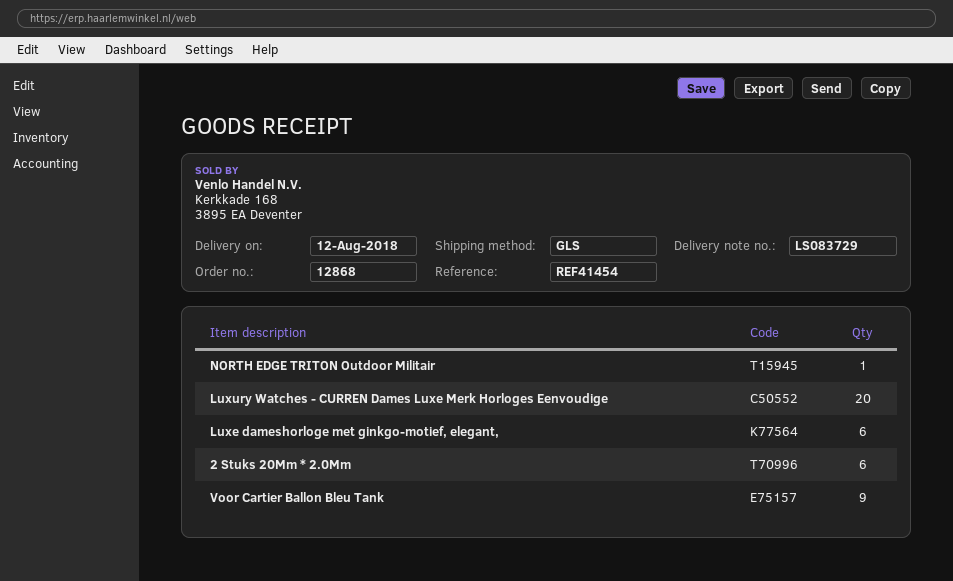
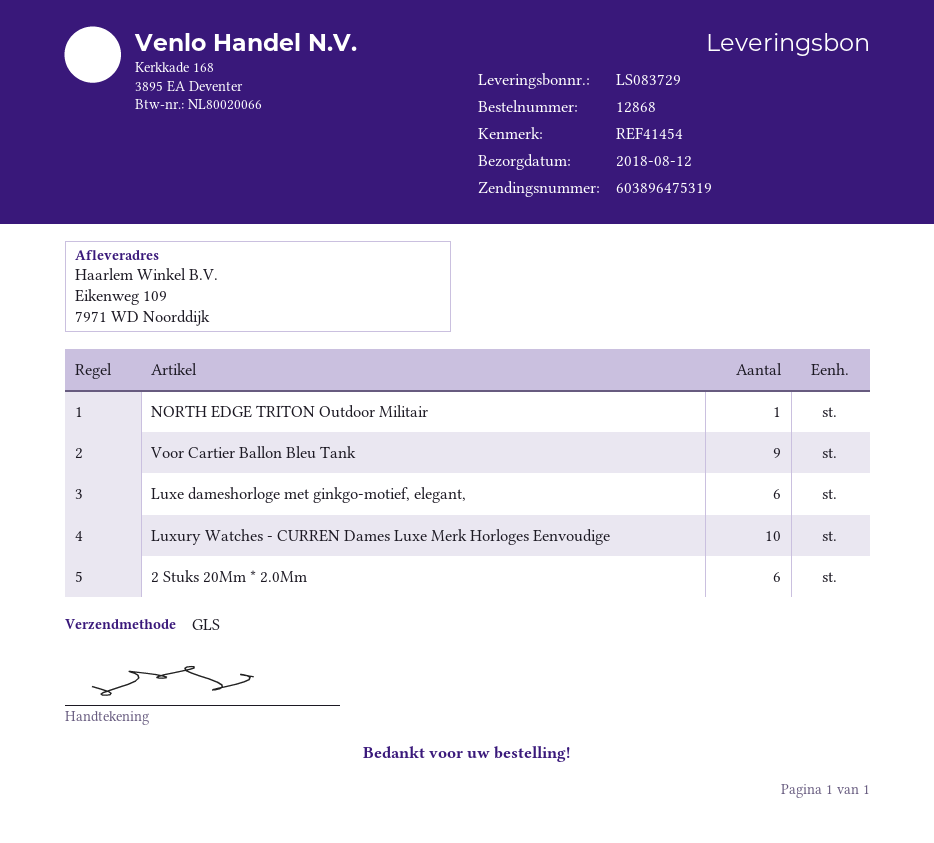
Luxury Watches - CURREN Dames Luxe Merk Horloges Eenvoudige: 20 -> 10

